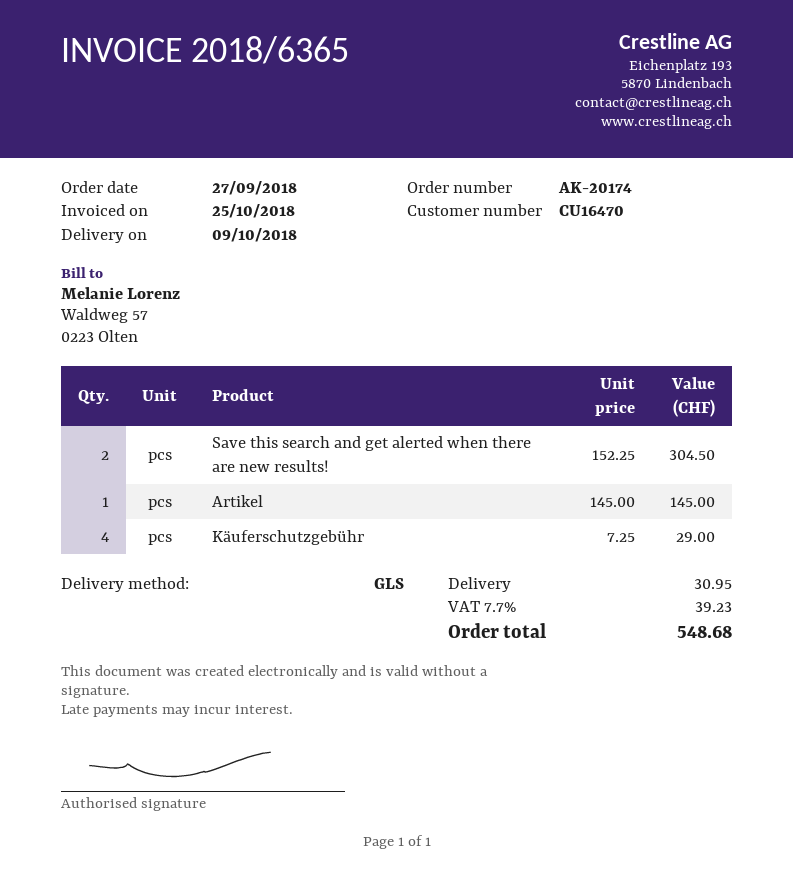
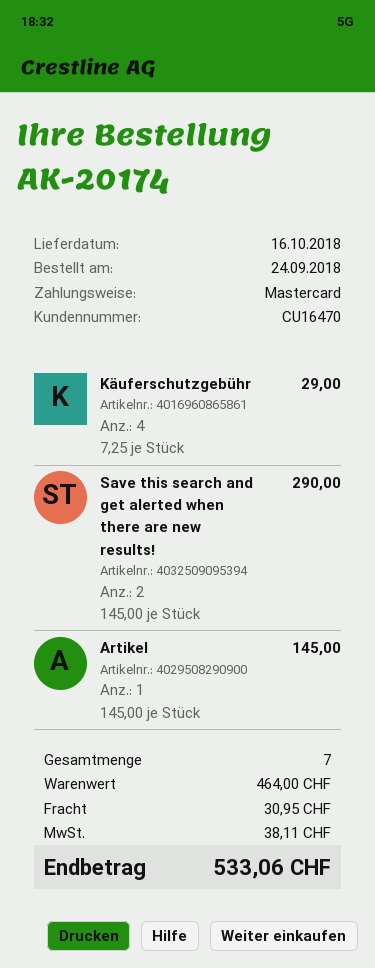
order date: 2018-09-27 -> 2018-09-24
delivery date: 2018-10-09 -> 2018-10-16
Save this search and get alerted when there are new results!: 2 x 152.25 = 304.50 -> 2 x 145.00 = 290.00
tax: 39.23 -> 38.11
total: 548.68 -> 533.06

